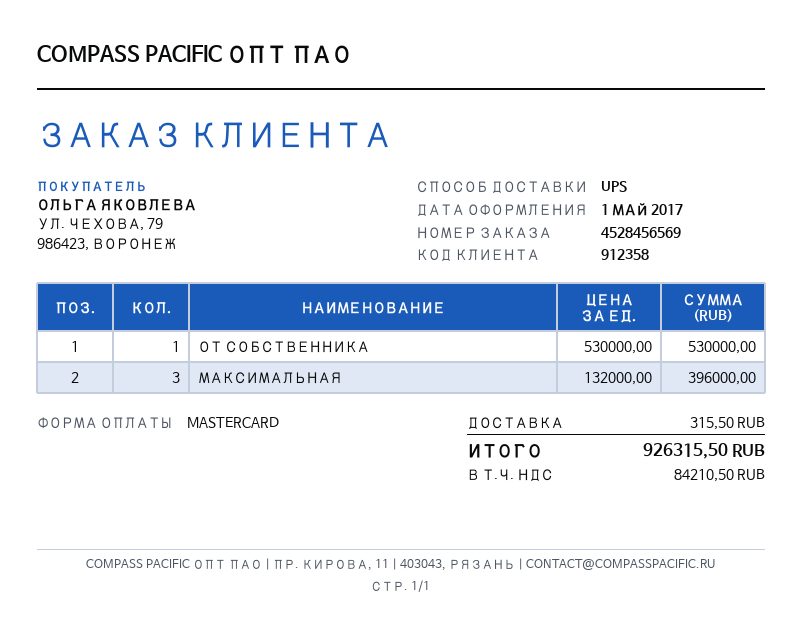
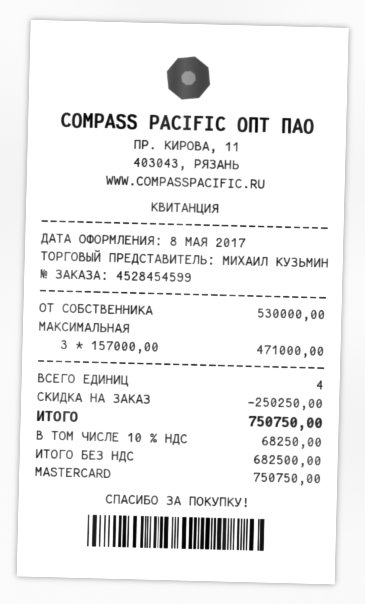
order number: 4528456569 -> 4528454599
order date: 2017-05-01 -> 2017-05-08
МАКСИМАЛЬНАЯ: 3 x 132000.00 = 396000.00 -> 3 x 157000.00 = 471000.00
discount: none -> 250250.00
shipping: 315.50 -> none
tax: 84210.50 -> 68250.00
total: 926315.50 -> 750750.00

